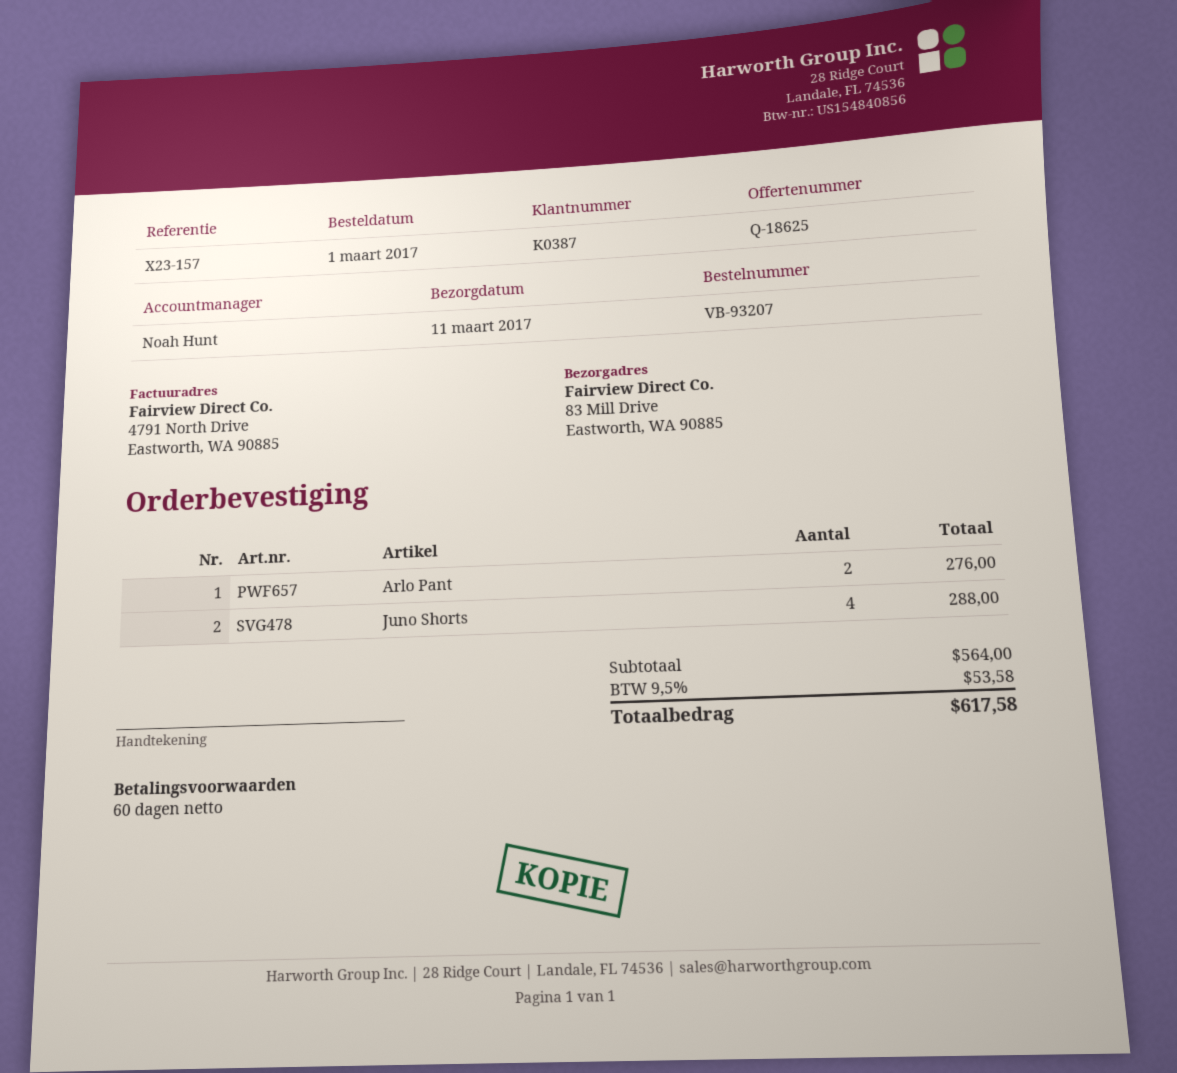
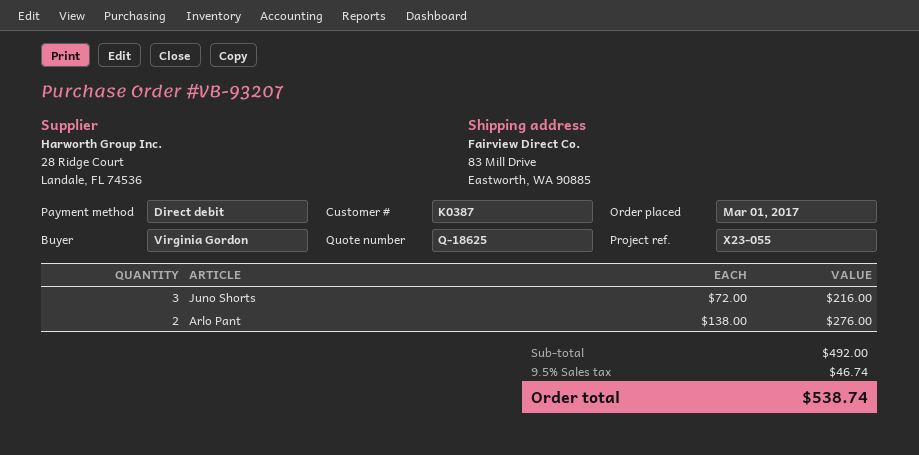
reference: X23-157 -> X23-055
Juno Shorts: 4 for 288.00 -> 3 for 216.00
subtotal: 564.00 -> 492.00
tax: 9.5% = 53.58 -> 9.5% = 46.74
total: 617.58 -> 538.74

